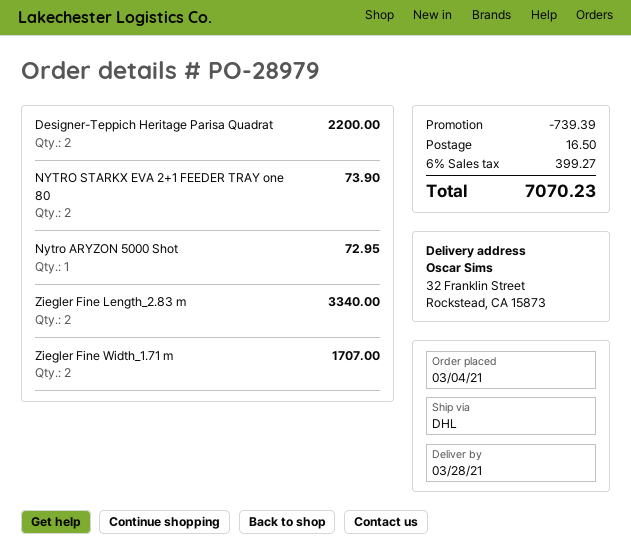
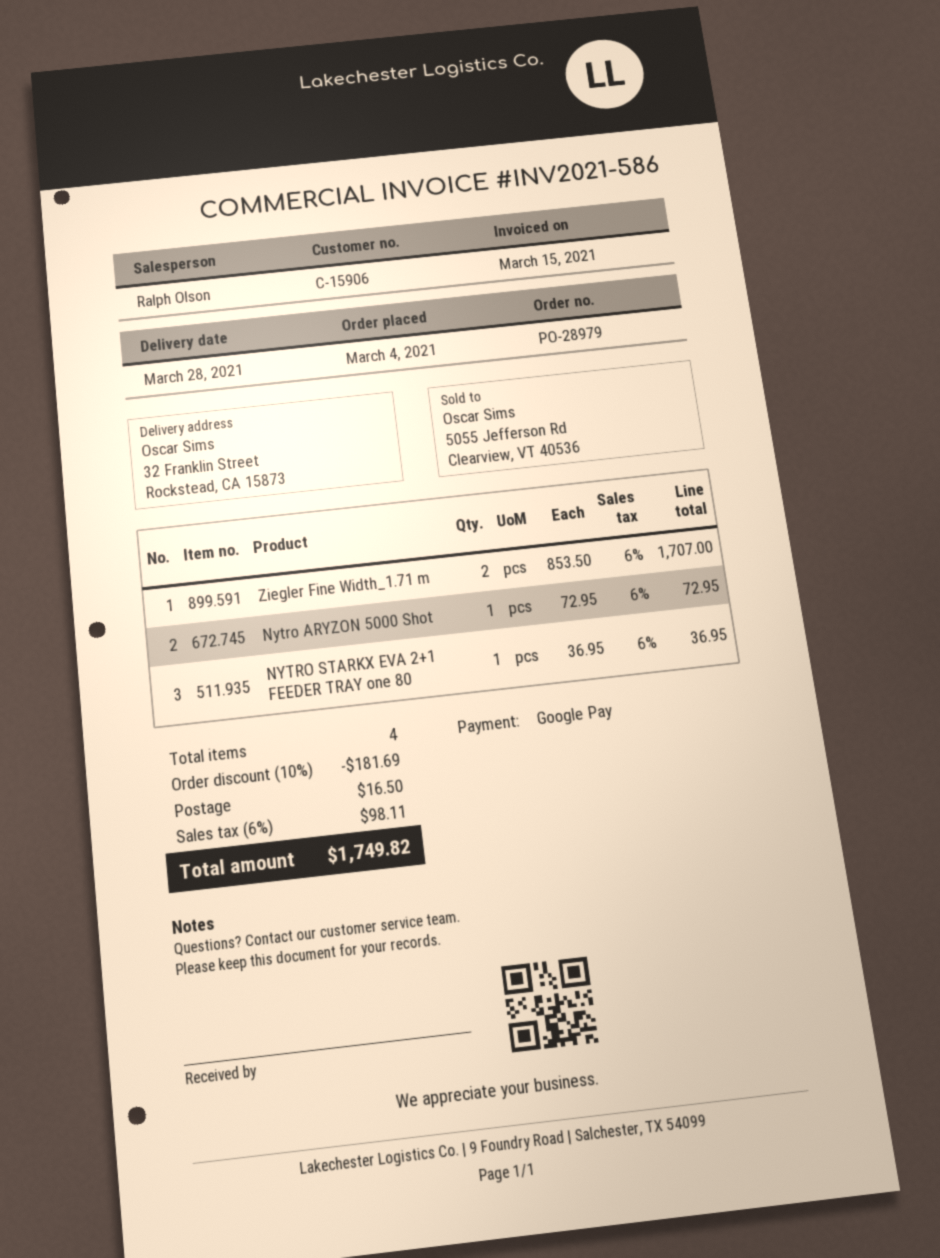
Designer-Teppich Heritage Parisa Quadrat: 2 for 2200.00 -> none
NYTRO STARKX EVA 2+1 FEEDER TRAY one 80: 2 for 73.90 -> 1 for 36.95
Ziegler Fine Length_2.83 m: 2 for 3340.00 -> none
discount: 739.39 -> 181.69
tax: 6% = 399.27 -> 6% = 98.11
total: 7070.23 -> 1749.82

